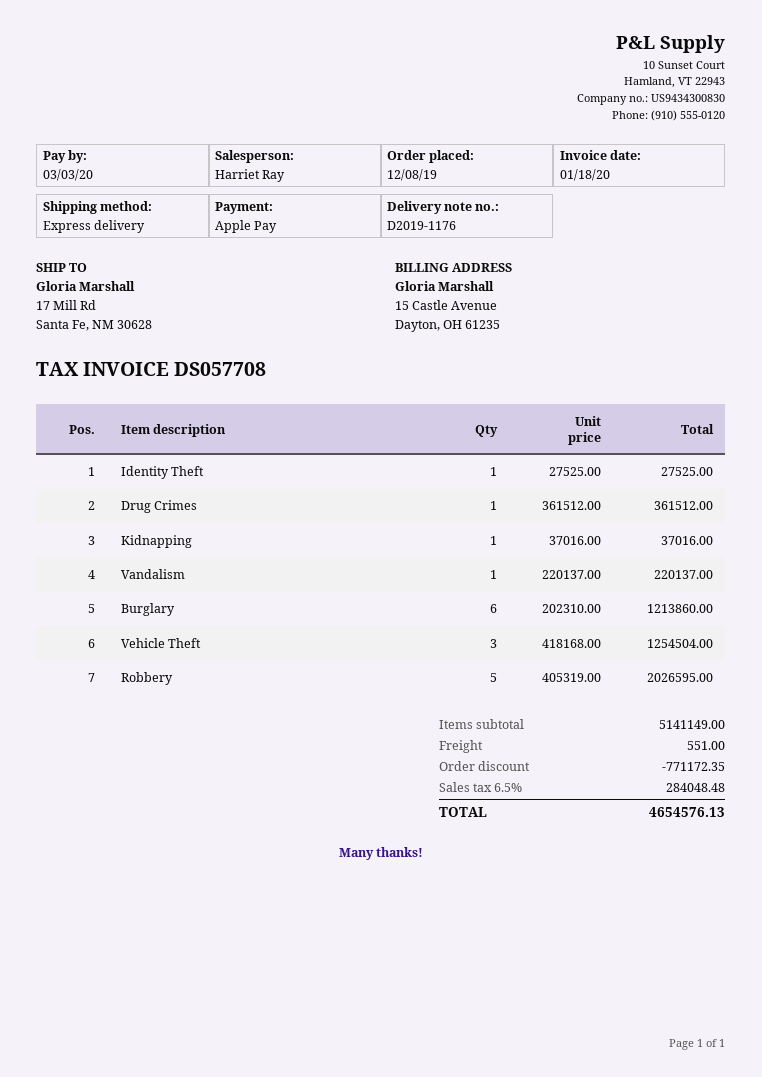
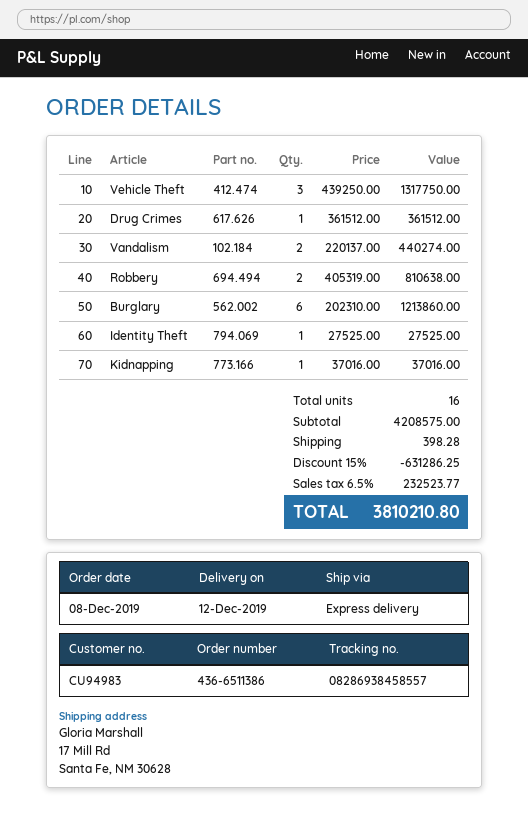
Vandalism: 1 x 220137.00 = 220137.00 -> 2 x 220137.00 = 440274.00
Vehicle Theft: 3 x 418168.00 = 1254504.00 -> 3 x 439250.00 = 1317750.00
Robbery: 5 x 405319.00 = 2026595.00 -> 2 x 405319.00 = 810638.00
subtotal: 5141149.00 -> 4208575.00
discount: 771172.35 -> 631286.25
shipping: 551.00 -> 398.28
tax: 6.5% = 284048.48 -> 6.5% = 232523.77
total: 4654576.13 -> 3810210.80

